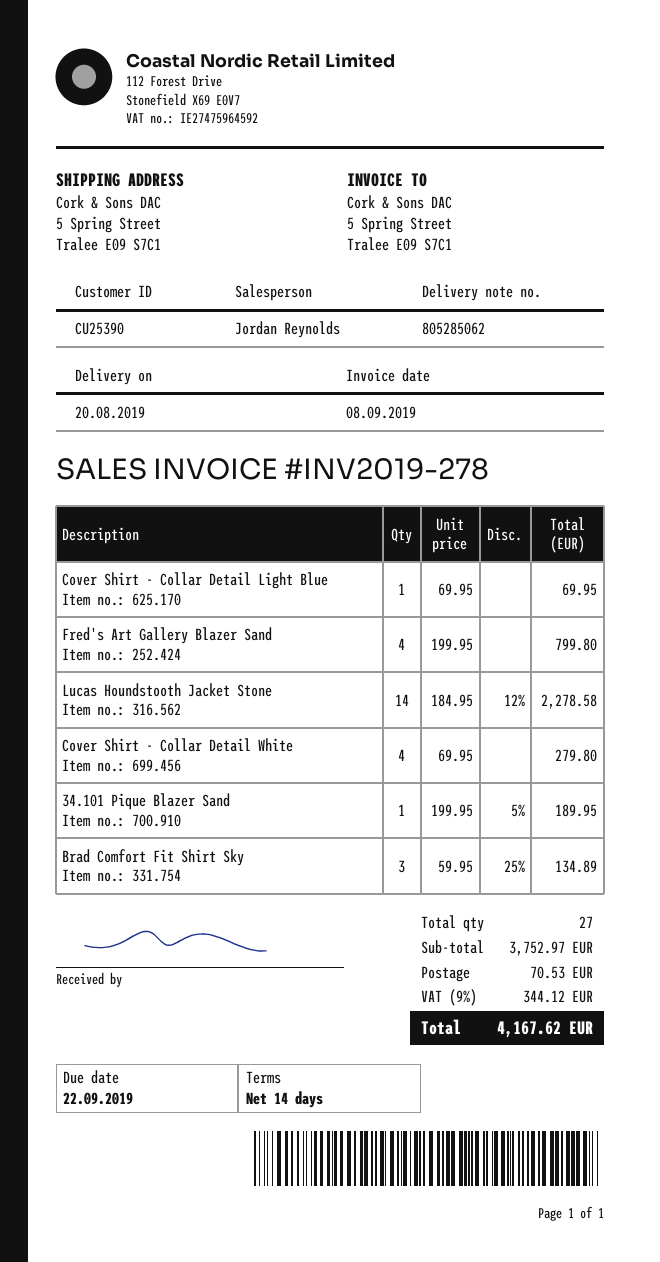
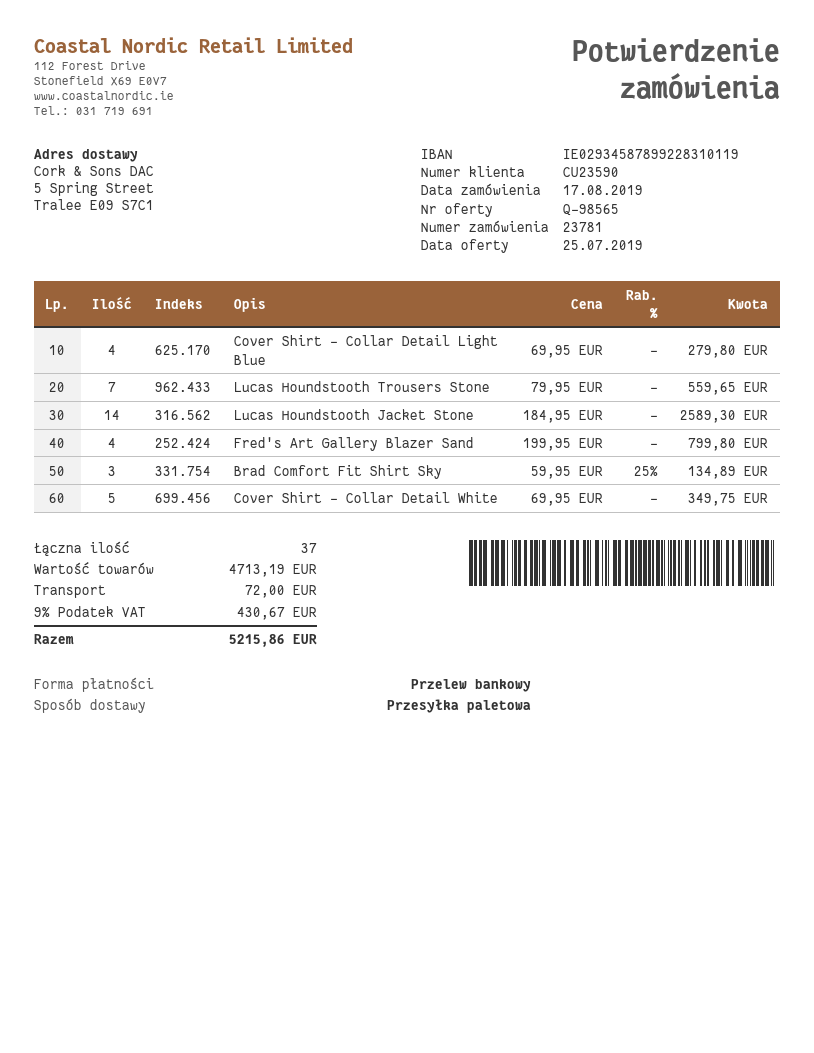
customer number: CU25390 -> CU23590
Cover Shirt - Collar Detail Light Blue: 1 x 69.95 = 69.95 -> 4 x 69.95 = 279.80
Lucas Houndstooth Jacket Stone: 14 x 184.95 - 12% = 2278.58 -> 14 x 184.95 = 2589.30
Cover Shirt - Collar Detail White: 4 x 69.95 = 279.80 -> 5 x 69.95 = 349.75
34.101 Pique Blazer Sand: 1 x 199.95 - 5% = 189.95 -> none
Lucas Houndstooth Trousers Stone: none -> 7 x 79.95 = 559.65
total quantity: 27 -> 37
subtotal: 3752.97 -> 4713.19
shipping: 70.53 -> 72.00
tax: 9% = 344.12 -> 9% = 430.67
total: 4167.62 -> 5215.86

